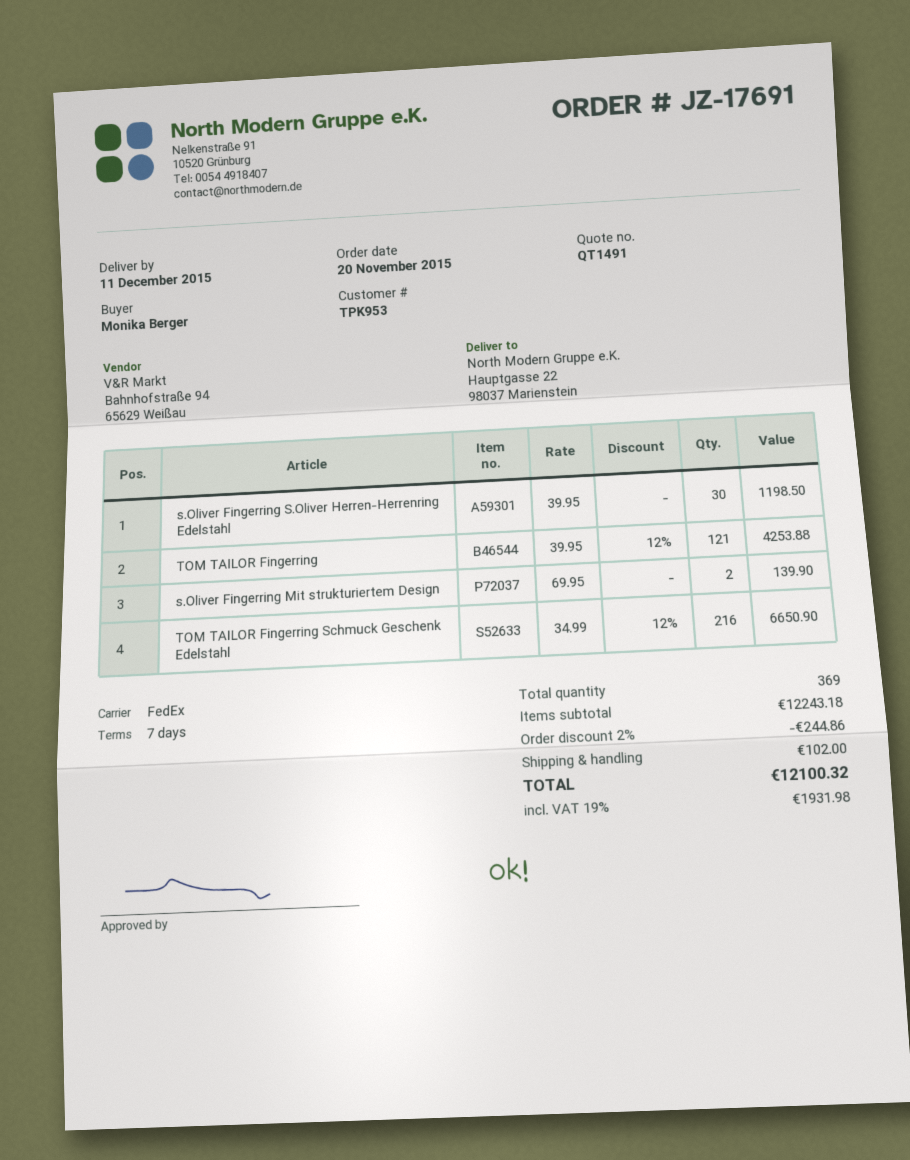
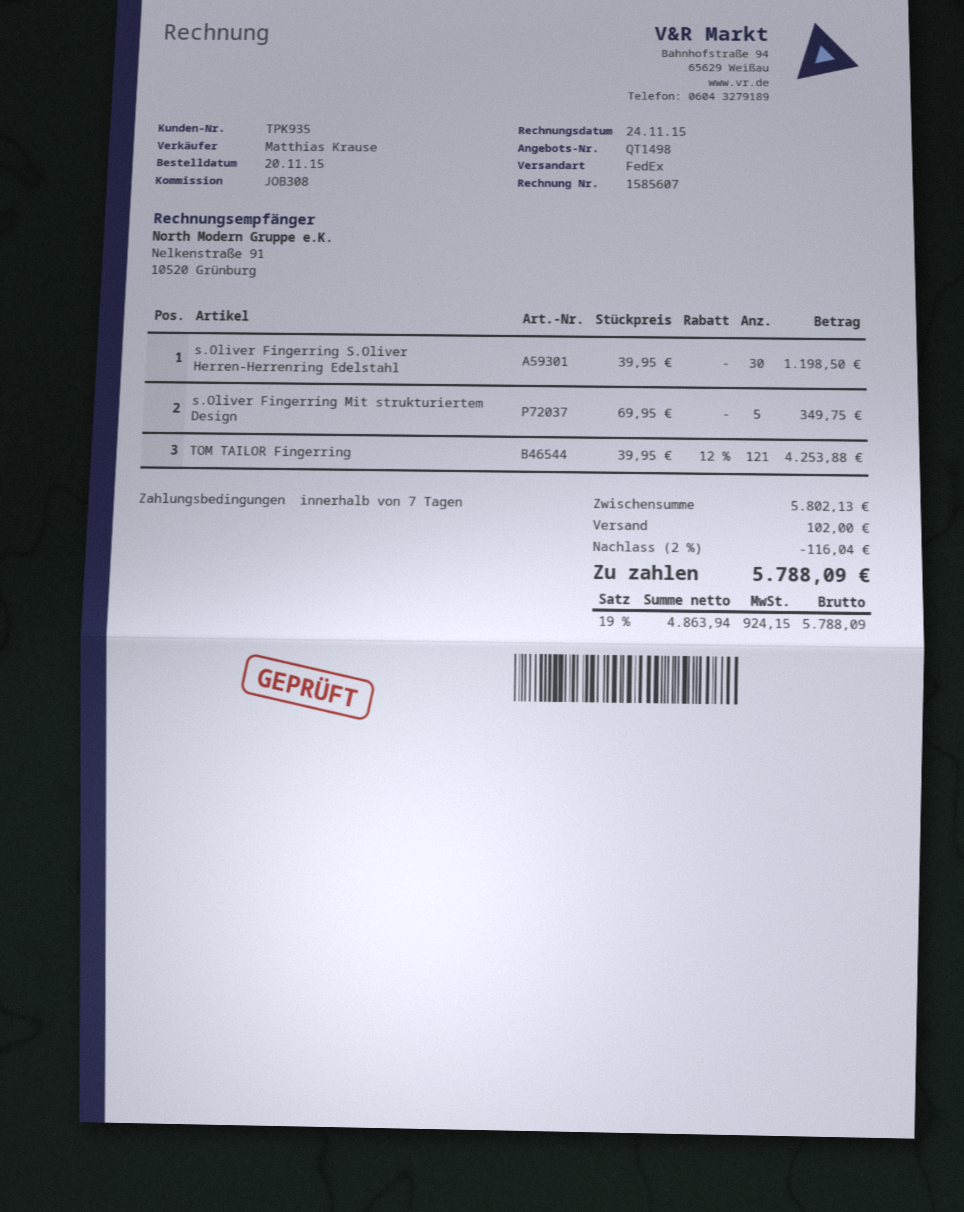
quote number: QT1491 -> QT1498
customer number: TPK953 -> TPK935
s.Oliver Fingerring Mit strukturiertem Design: 2 x 69.95 = 139.90 -> 5 x 69.95 = 349.75
TOM TAILOR Fingerring Schmuck Geschenk Edelstahl: 216 x 34.99 - 12% = 6650.90 -> none
subtotal: 12243.18 -> 5802.13
discount: 2% = 244.86 -> 2% = 116.04
tax: 19% = 1931.98 -> 19% = 924.15
total: 12100.32 -> 5788.09

